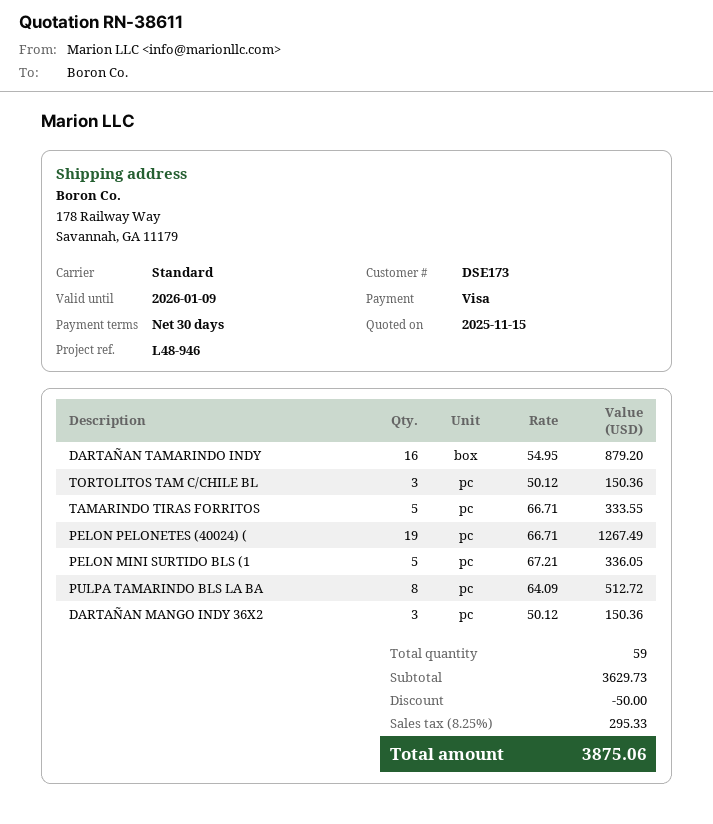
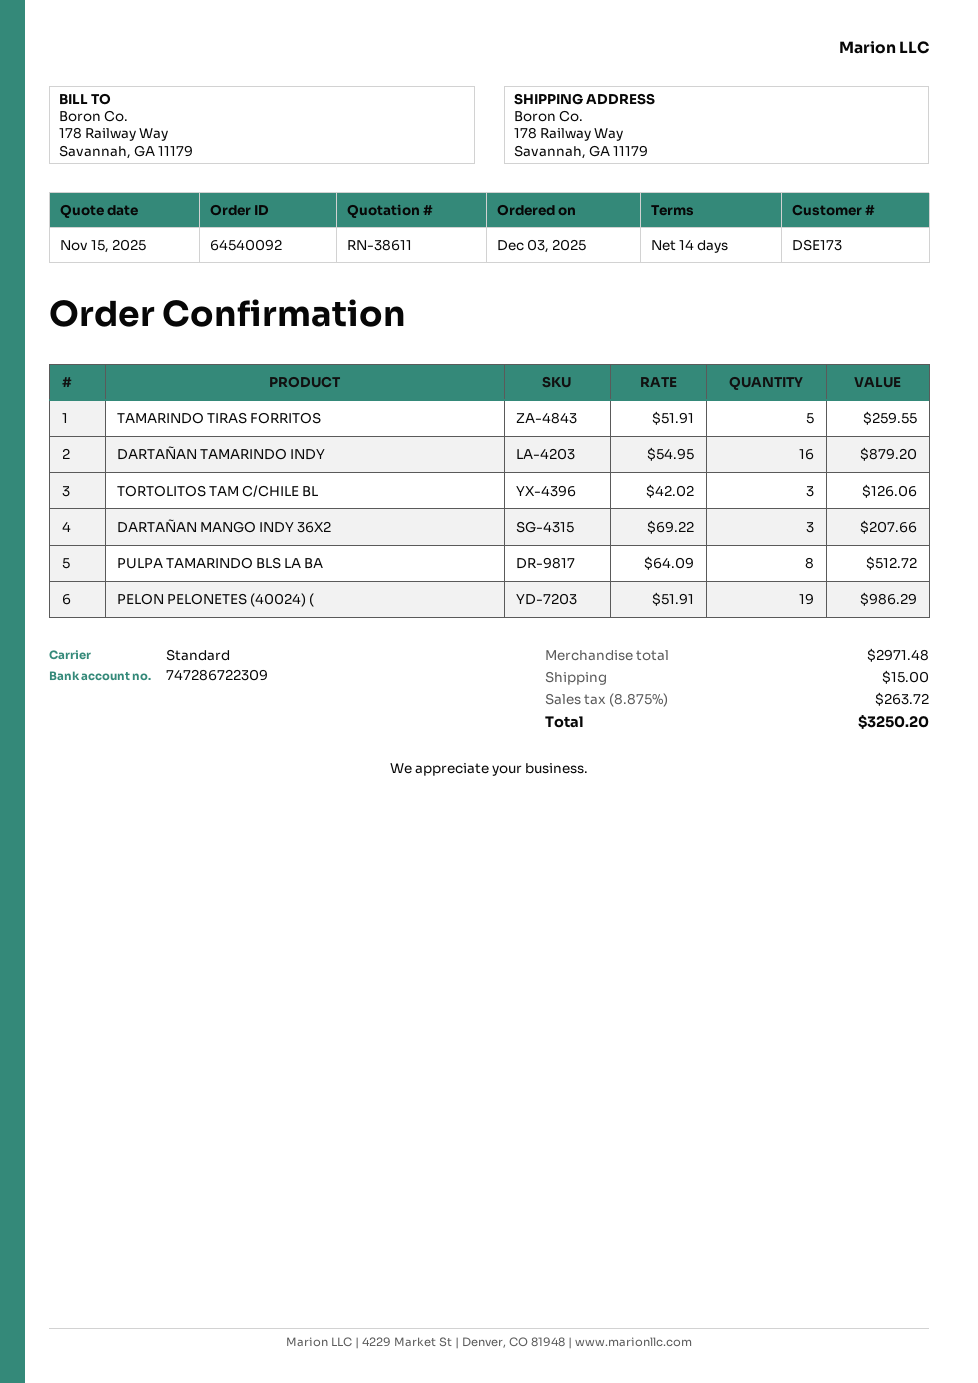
payment terms: 30 days -> 14 days
TORTOLITOS TAM C/CHILE BL: 3 x 50.12 = 150.36 -> 3 x 42.02 = 126.06
TAMARINDO TIRAS FORRITOS: 5 x 66.71 = 333.55 -> 5 x 51.91 = 259.55
PELON PELONETES (40024) (: 19 x 66.71 = 1267.49 -> 19 x 51.91 = 986.29
PELON MINI SURTIDO BLS (1: 5 x 67.21 = 336.05 -> none
DARTAÑAN MANGO INDY 36X2: 3 x 50.12 = 150.36 -> 3 x 69.22 = 207.66
subtotal: 3629.73 -> 2971.48
discount: 50.00 -> none
shipping: none -> 15.00
tax: 8.25% = 295.33 -> 8.875% = 263.72
total: 3875.06 -> 3250.20

